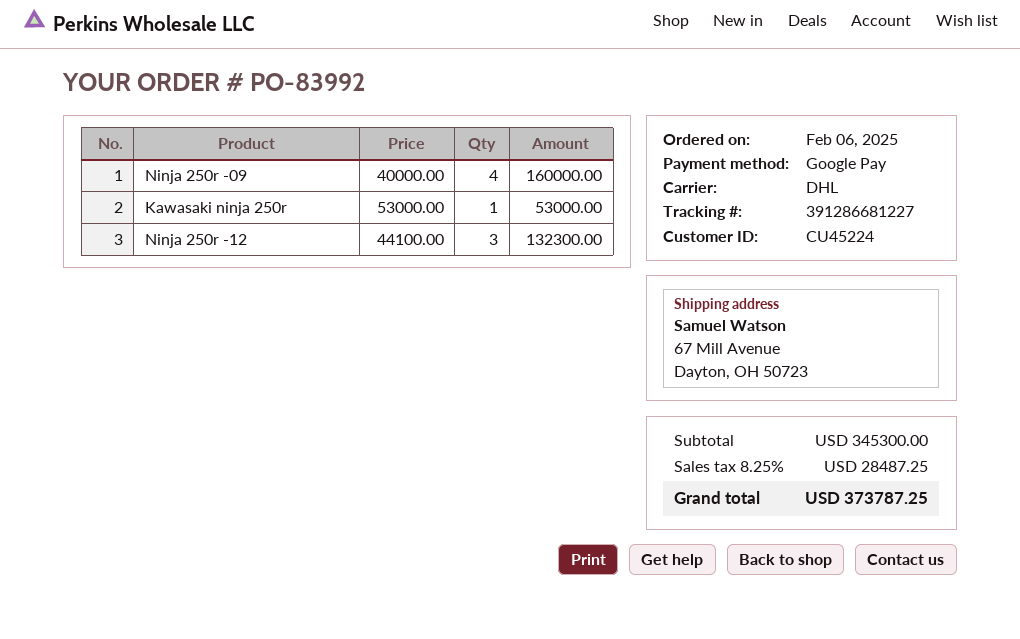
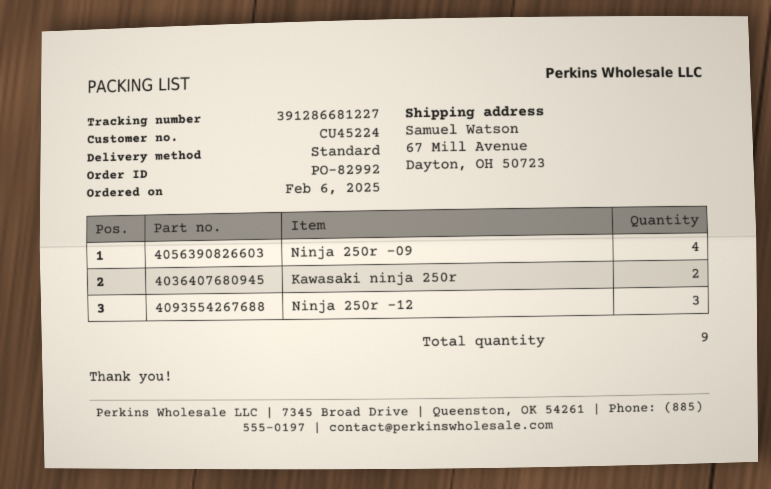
order number: PO-83992 -> PO-82992
shipping method: DHL -> standard
Kawasaki ninja 250r: 1 -> 2

